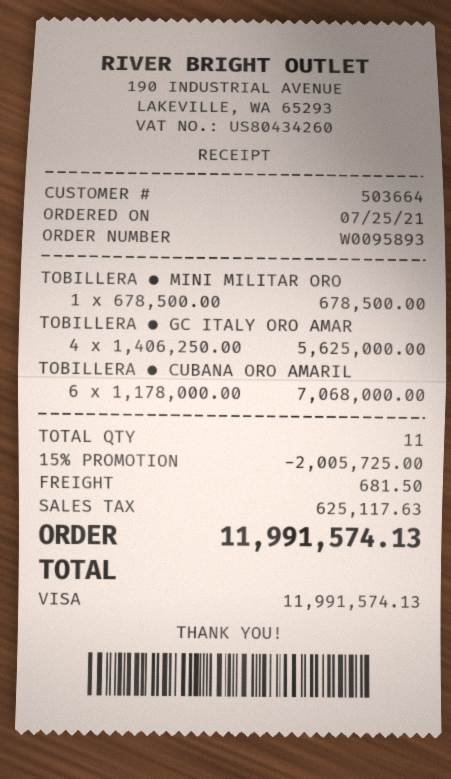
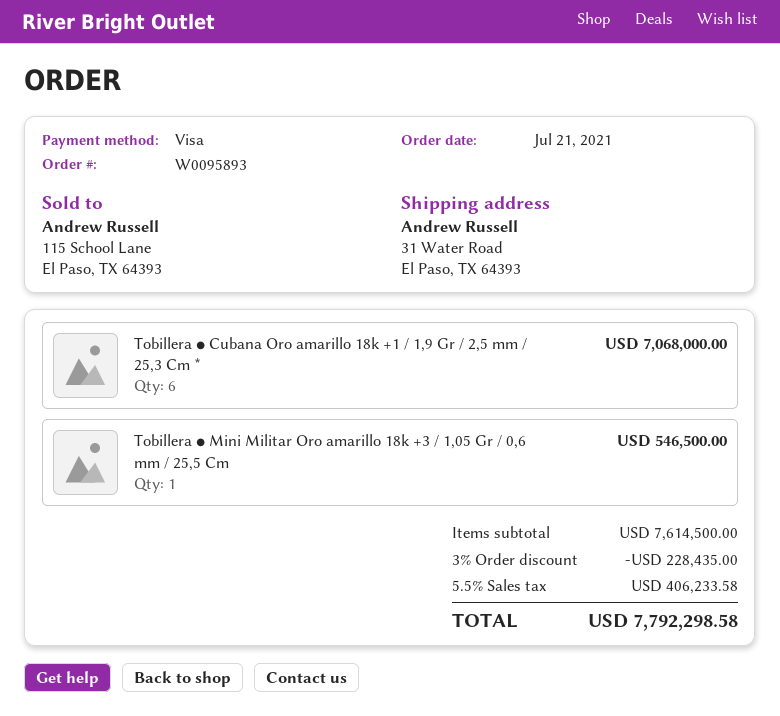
order date: 2021-07-25 -> 2021-07-21
TOBILLERA ● MINI MILITAR ORO: 1 for 678500.00 -> 1 for 546500.00
TOBILLERA ● GC ITALY ORO AMAR: 4 for 5625000.00 -> none
discount: 15% = 2005725.00 -> 3% = 228435.00
shipping: 681.50 -> none
tax: 625117.63 -> 406233.58
total: 11991574.13 -> 7792298.58

